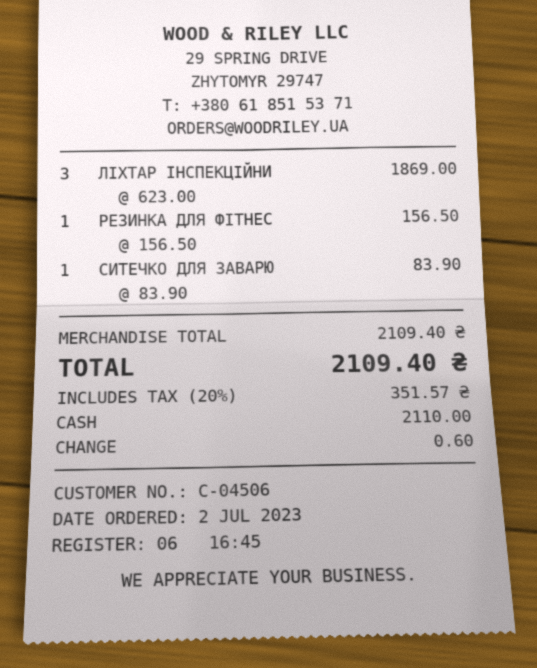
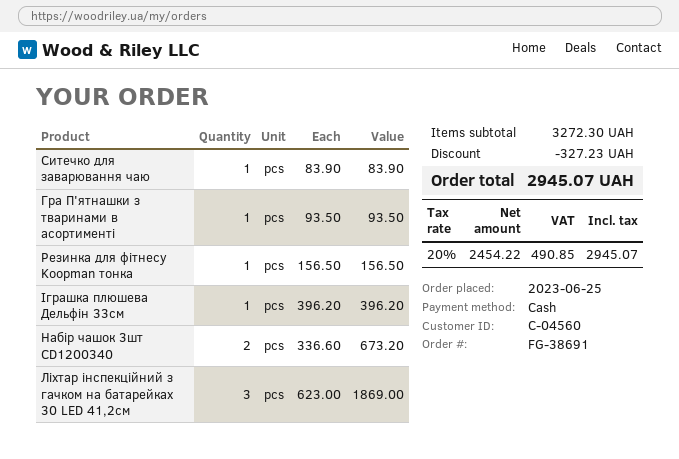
order date: 2023-07-02 -> 2023-06-25
customer number: C-04506 -> C-04560
Гра П'ятнашки з тваринами в асортименті: none -> 1 x 93.50 = 93.50
Іграшка плюшева Дельфін 33см: none -> 1 x 396.20 = 396.20
Набір чашок 3шт CD1200340: none -> 2 x 336.60 = 673.20
subtotal: 2109.40 -> 3272.30
discount: none -> 327.23
tax: 20% = 351.57 -> 20% = 490.85
total: 2109.40 -> 2945.07

